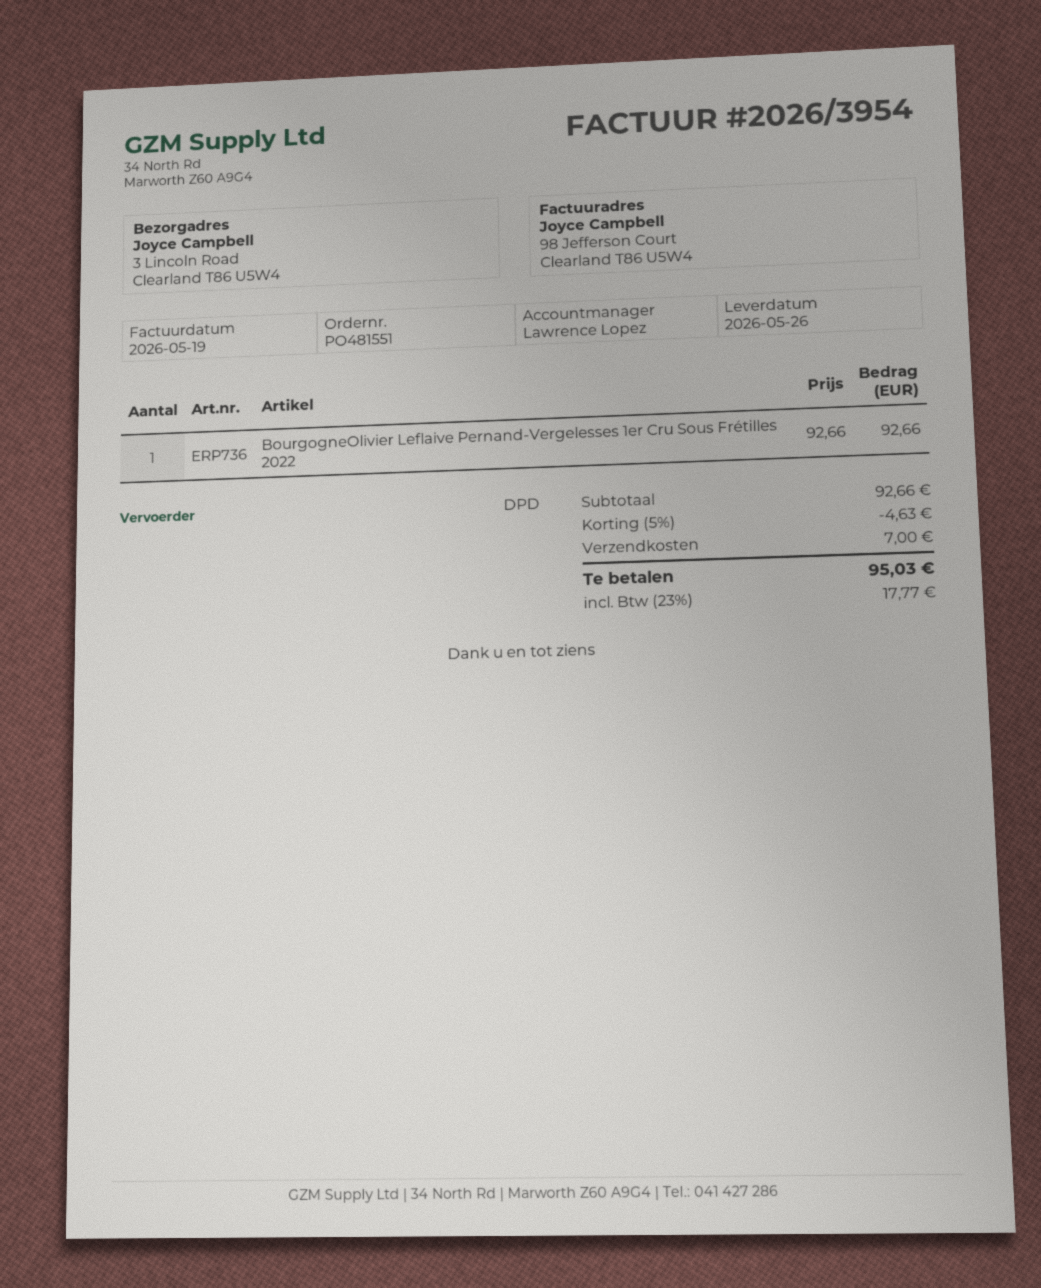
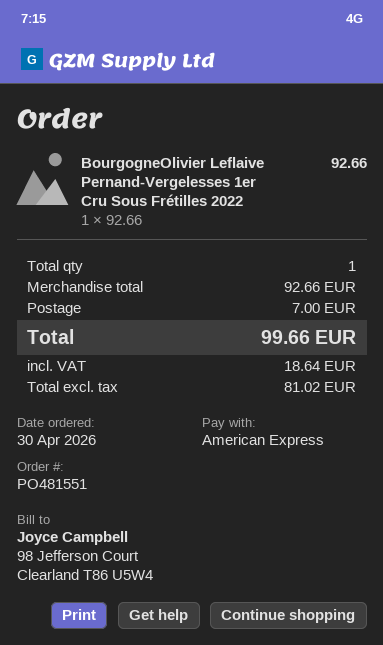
discount: 5% = 4.63 -> none
tax: 17.77 -> 18.64
total: 95.03 -> 99.66

